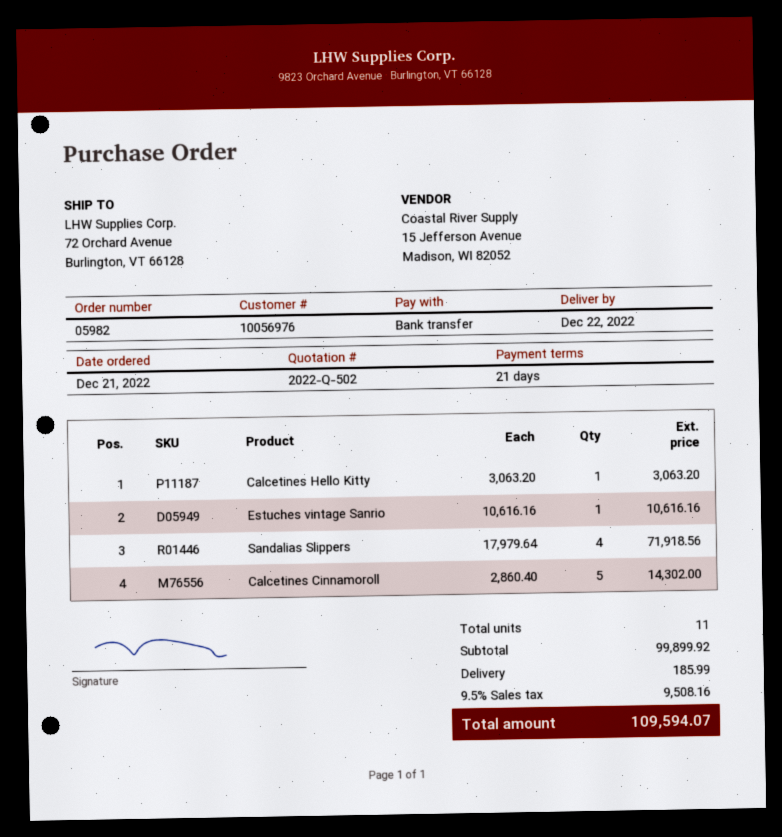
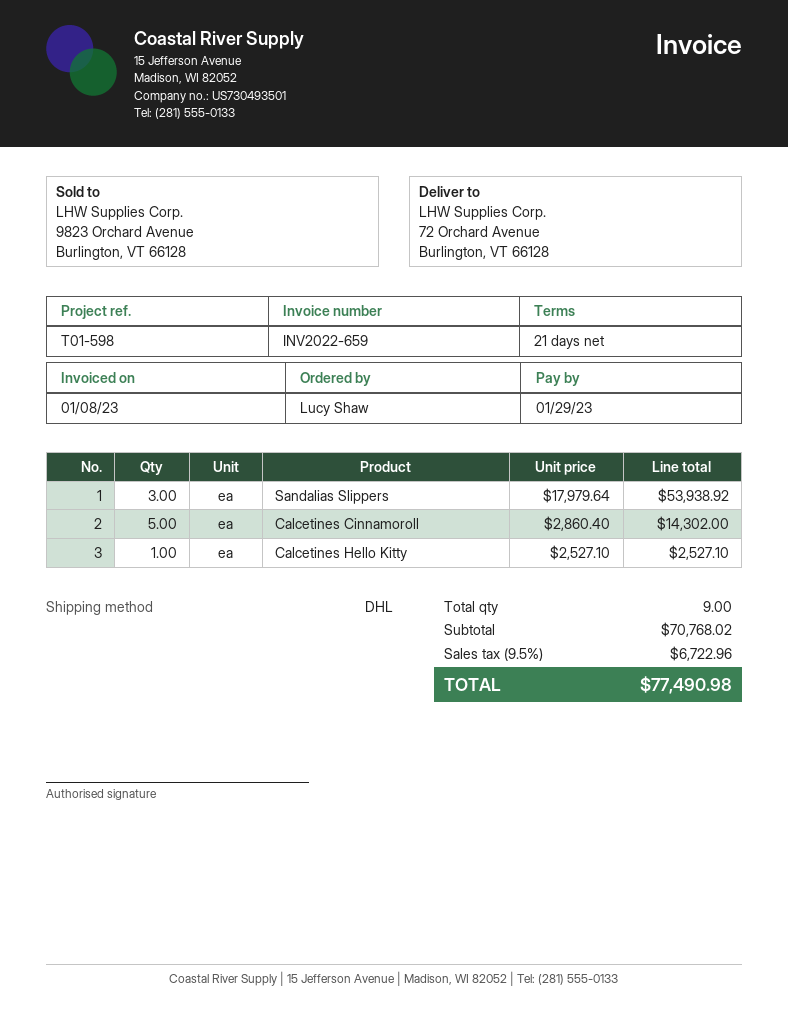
Calcetines Hello Kitty: 1 x 3063.20 = 3063.20 -> 1 x 2527.10 = 2527.10
Estuches vintage Sanrio: 1 x 10616.16 = 10616.16 -> none
Sandalias Slippers: 4 x 17979.64 = 71918.56 -> 3 x 17979.64 = 53938.92
total quantity: 11 -> 9
subtotal: 99899.92 -> 70768.02
shipping: 185.99 -> none
tax: 9.5% = 9508.16 -> 9.5% = 6722.96
total: 109594.07 -> 77490.98

